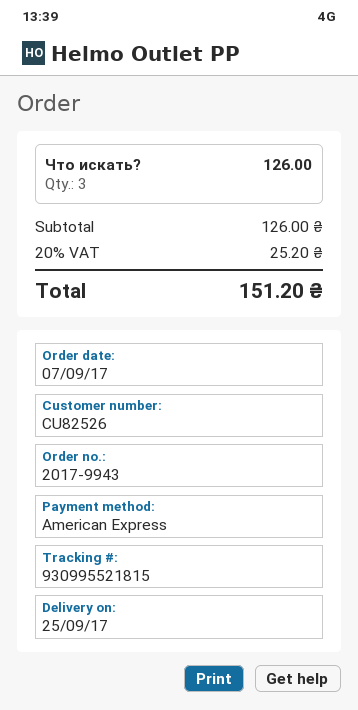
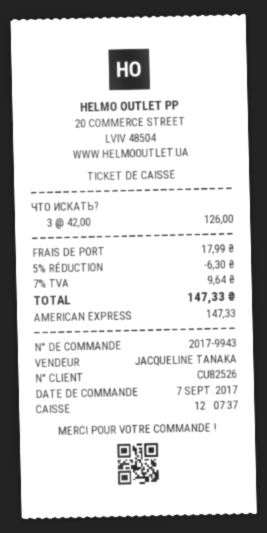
discount: none -> 5% = 6.30
shipping: none -> 17.99
tax: 20% = 25.20 -> 7% = 9.64
total: 151.20 -> 147.33

